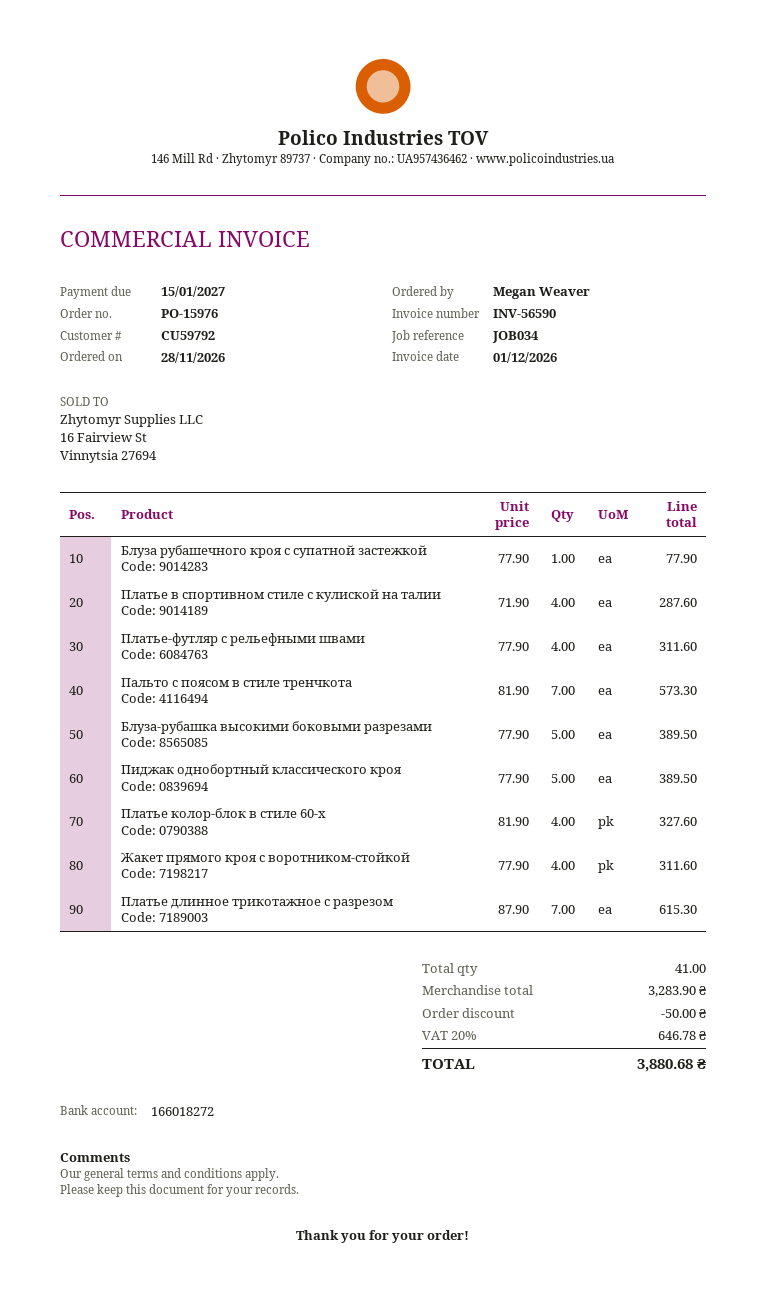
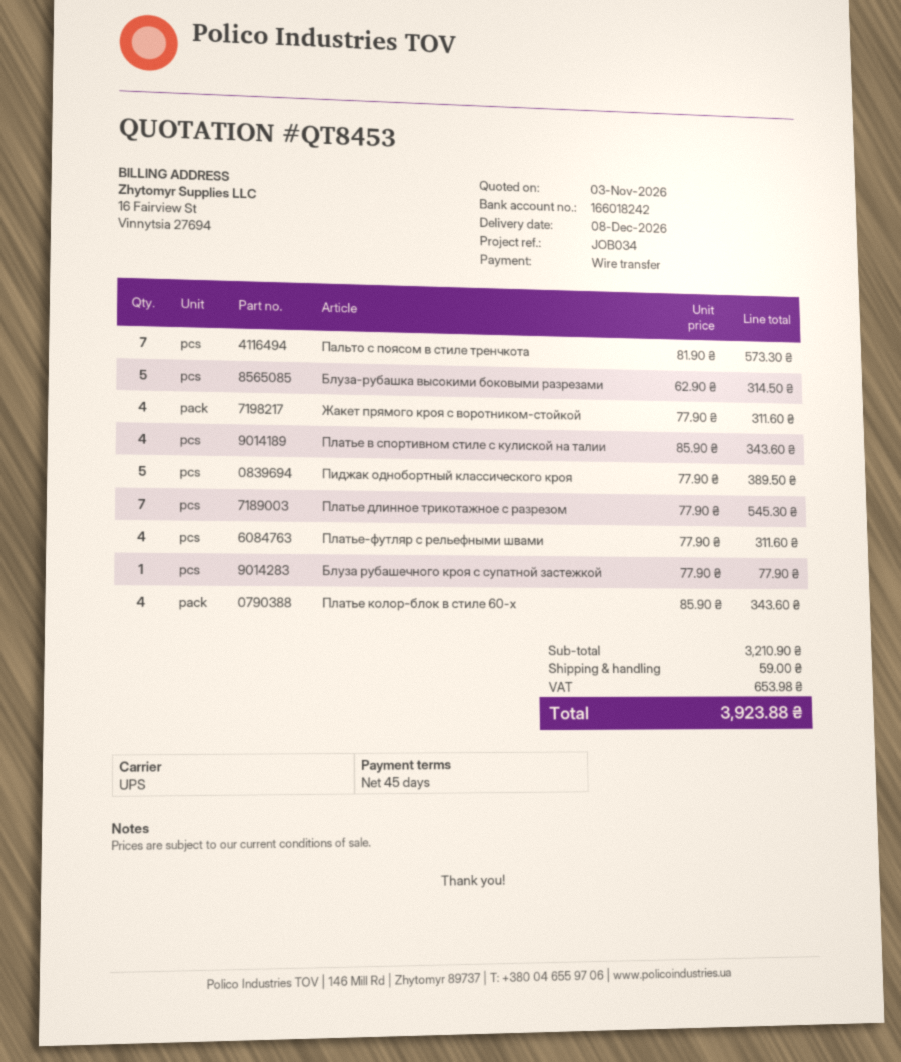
bank account: 166018272 -> 166018242
Платье в спортивном стиле с кулиской на талии: 4 x 71.90 = 287.60 -> 4 x 85.90 = 343.60
Блуза-рубашка высокими боковыми разрезами: 5 x 77.90 = 389.50 -> 5 x 62.90 = 314.50
Платье колор-блок в стиле 60-х: 4 x 81.90 = 327.60 -> 4 x 85.90 = 343.60
Платье длинное трикотажное с разрезом: 7 x 87.90 = 615.30 -> 7 x 77.90 = 545.30
subtotal: 3283.90 -> 3210.90
discount: 50.00 -> none
shipping: none -> 59.00
tax: 646.78 -> 653.98
total: 3880.68 -> 3923.88

